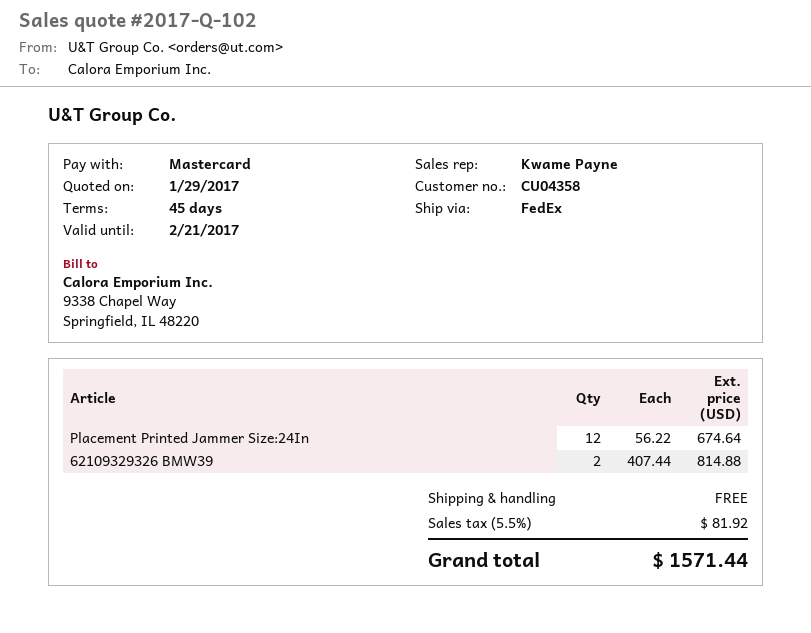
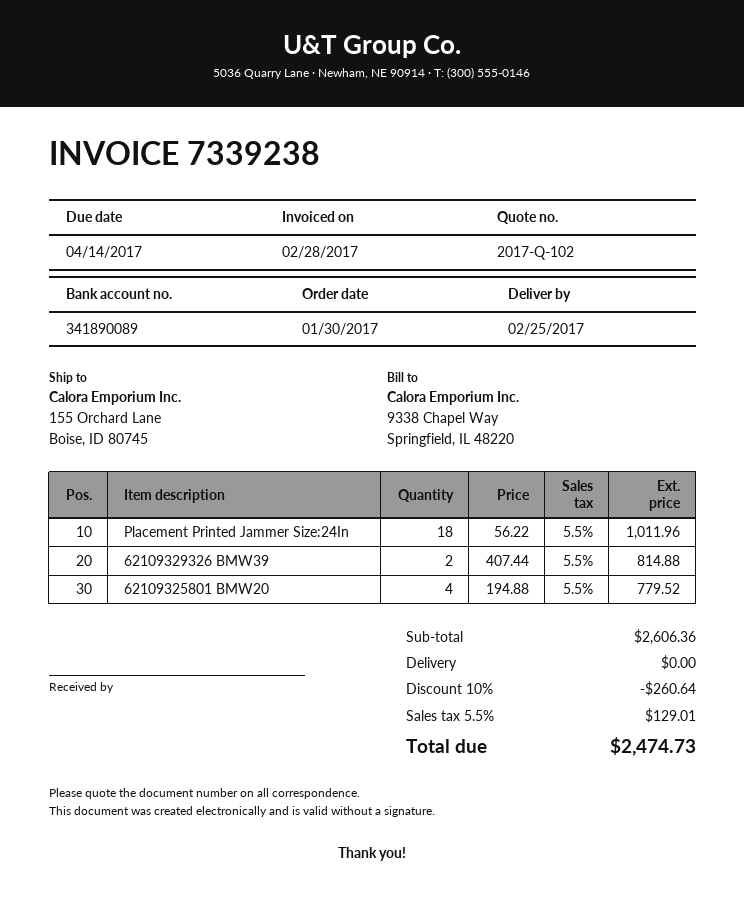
Placement Printed Jammer Size:24In: 12 x 56.22 = 674.64 -> 18 x 56.22 = 1011.96
62109325801 BMW20: none -> 4 x 194.88 = 779.52
discount: none -> 10% = 260.64
tax: 5.5% = 81.92 -> 5.5% = 129.01
total: 1571.44 -> 2474.73

